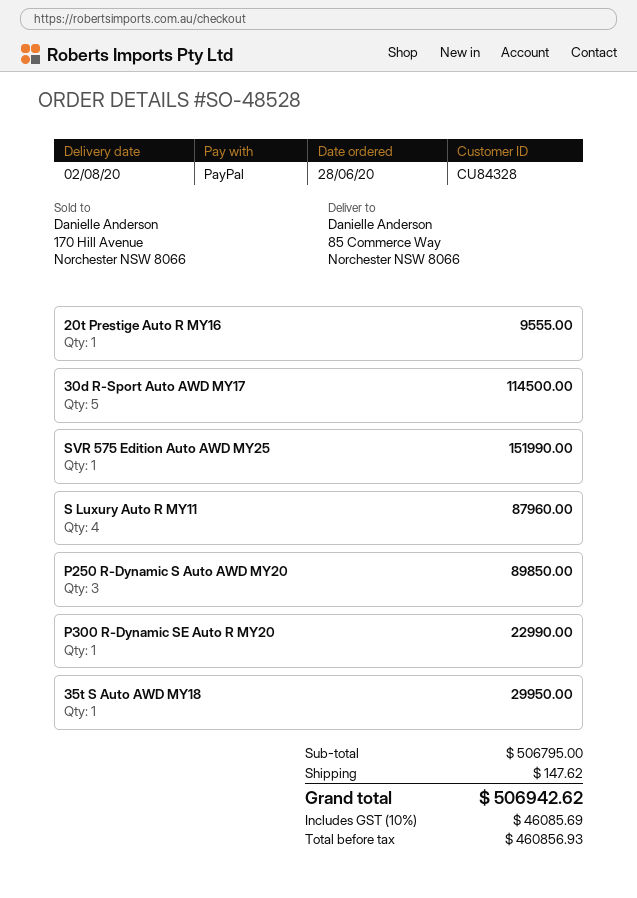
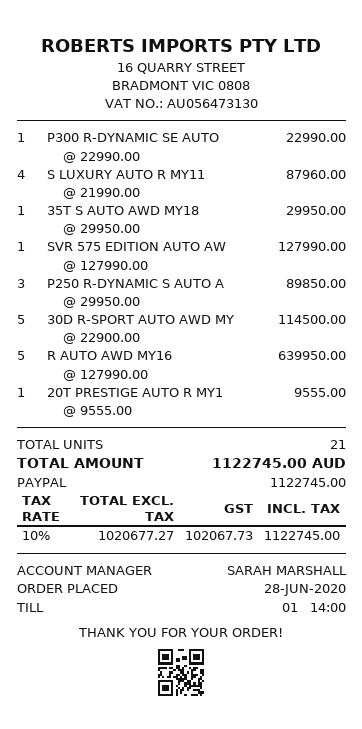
SVR 575 Edition Auto AWD MY25: 1 for 151990.00 -> 1 for 127990.00
R AUTO AWD MY16: none -> 5 for 639950.00
shipping: 147.62 -> none
net: 460856.93 -> 1020677.27
tax: 10% = 46085.69 -> 10% = 102067.73
total: 506942.62 -> 1122745.00

